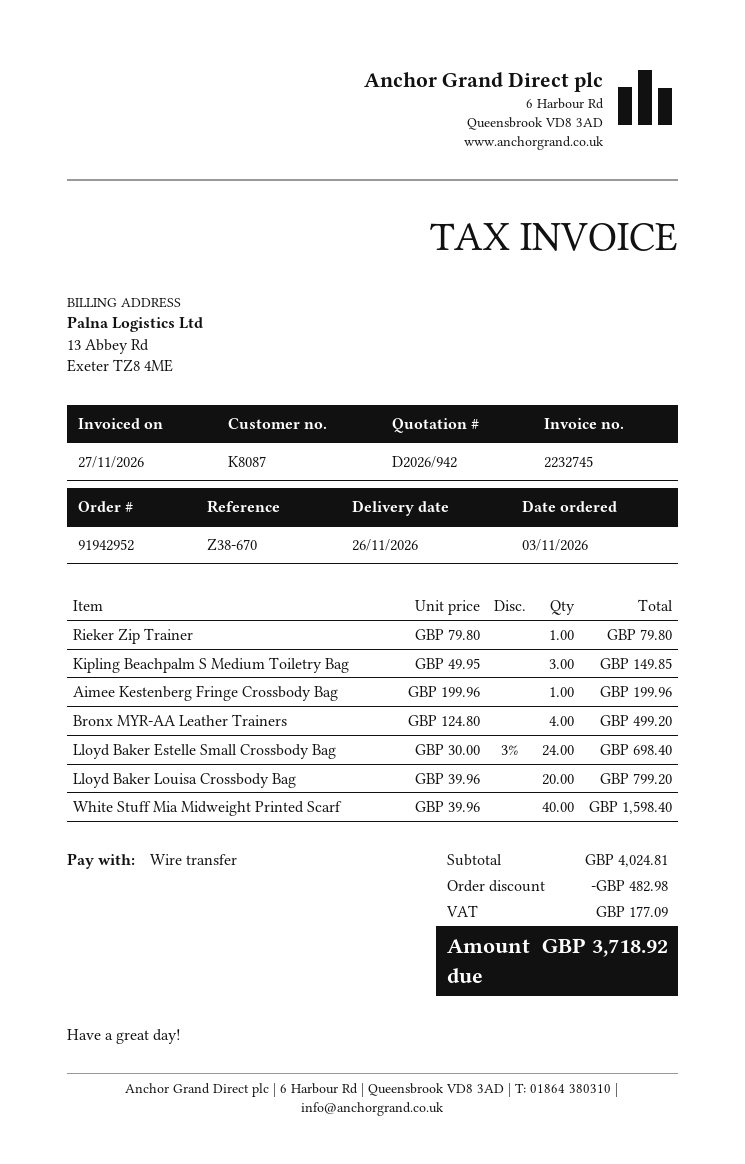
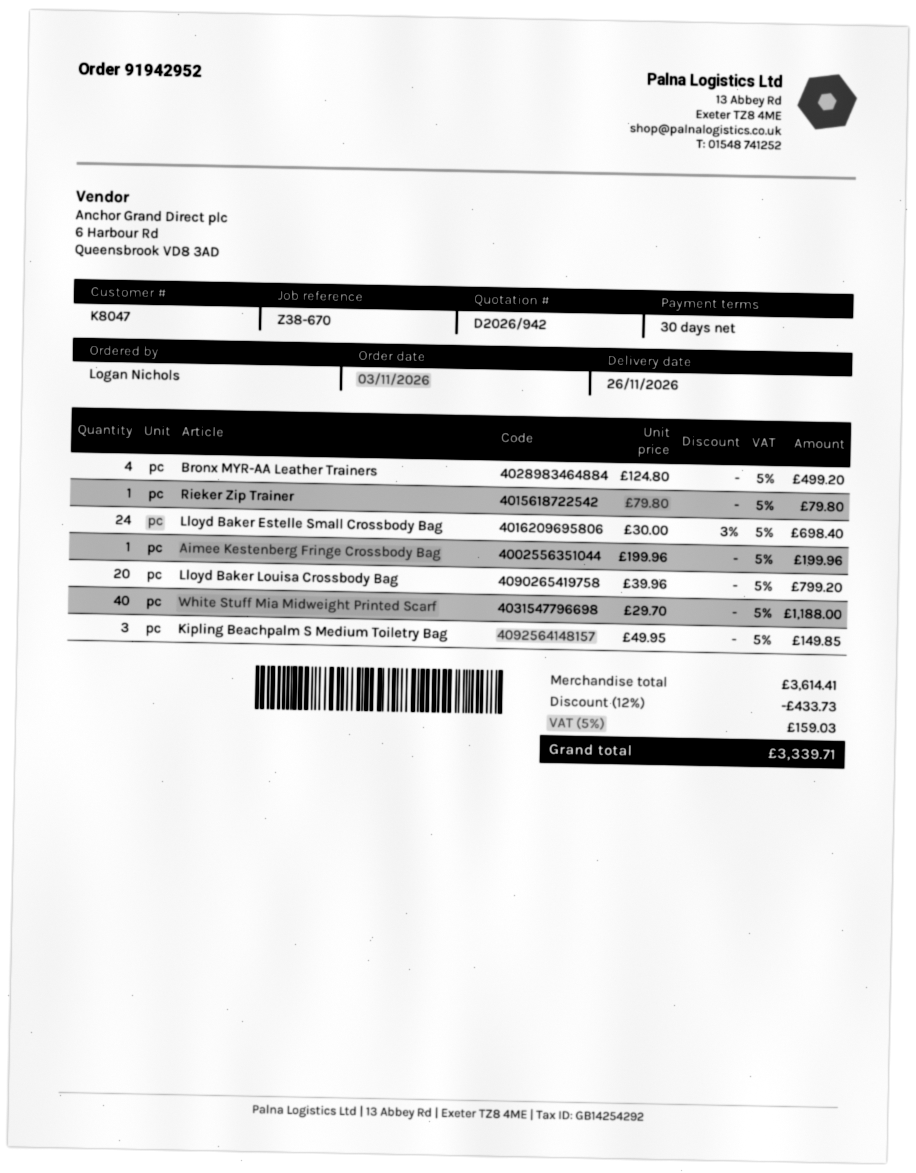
customer number: K8087 -> K8047
White Stuff Mia Midweight Printed Scarf: 40 x 39.96 = 1598.40 -> 40 x 29.70 = 1188.00
subtotal: 4024.81 -> 3614.41
discount: 482.98 -> 433.73
tax: 177.09 -> 159.03
total: 3718.92 -> 3339.71

